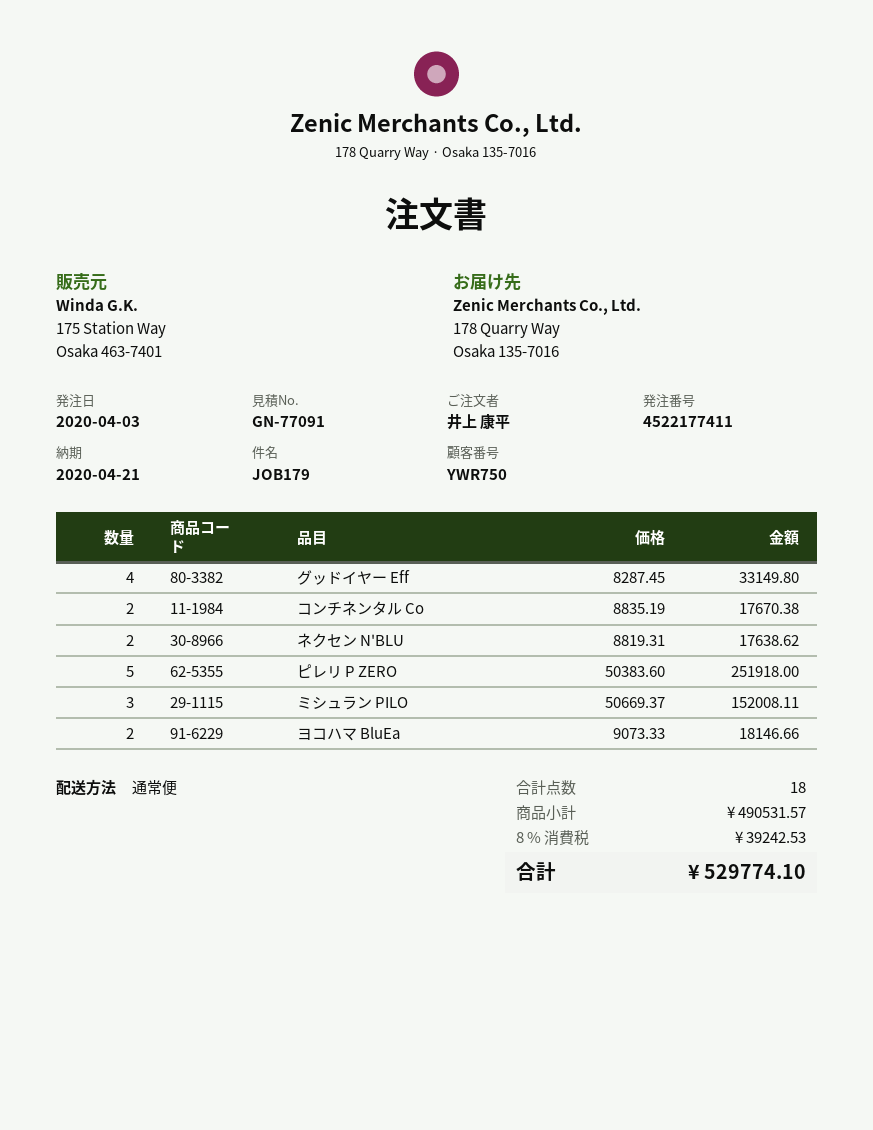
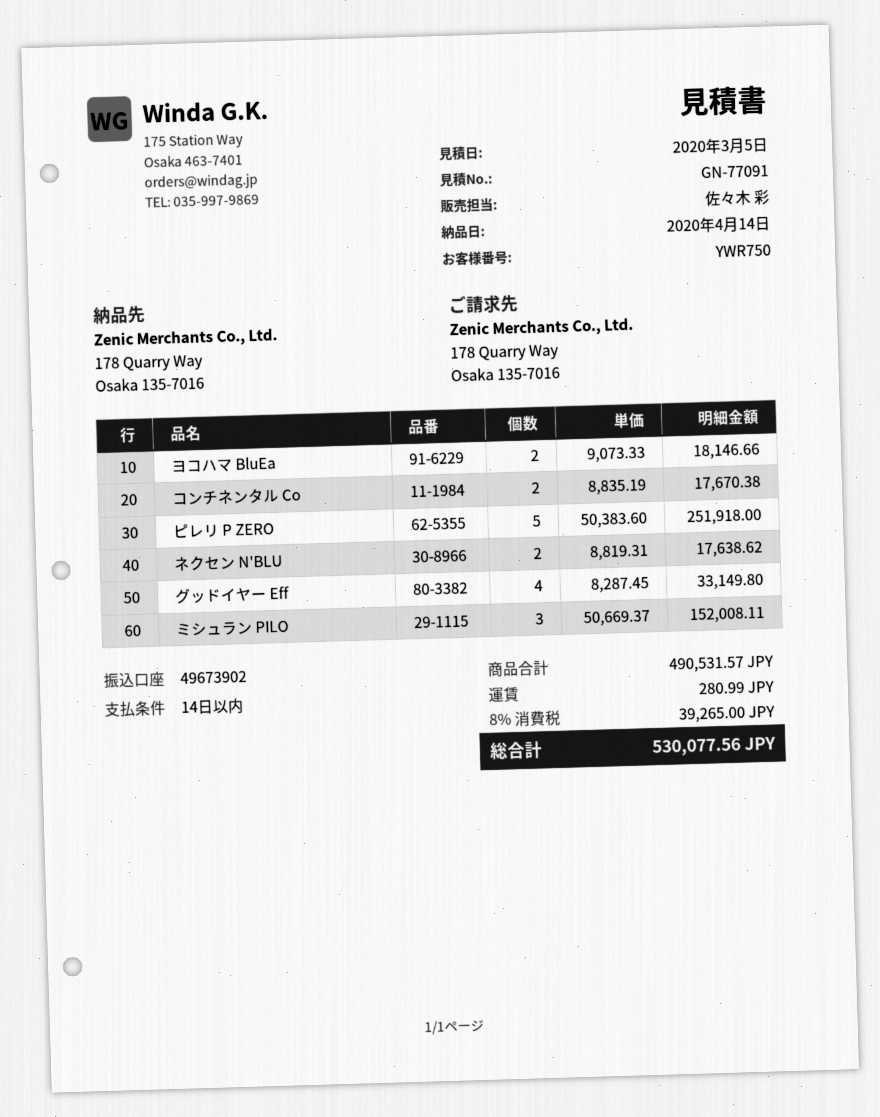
delivery date: 2020-04-21 -> 2020-04-14
shipping: none -> 280.99
tax: 8% = 39242.53 -> 8% = 39265.00
total: 529774.10 -> 530077.56

